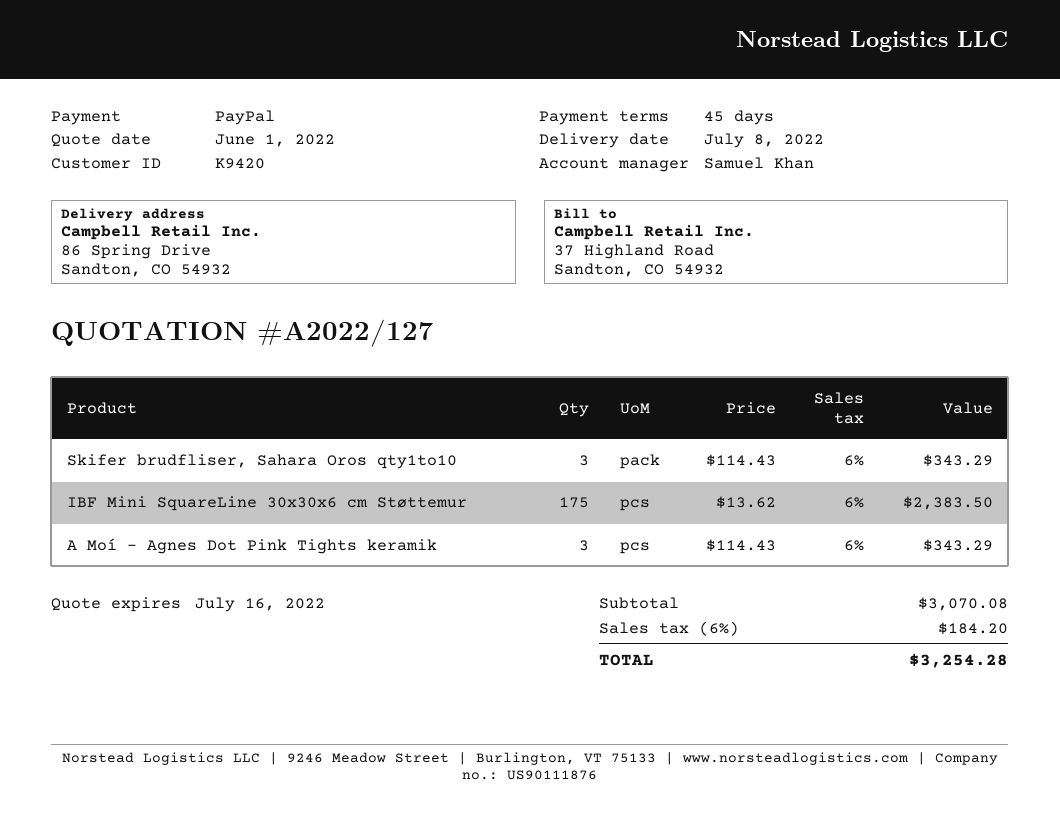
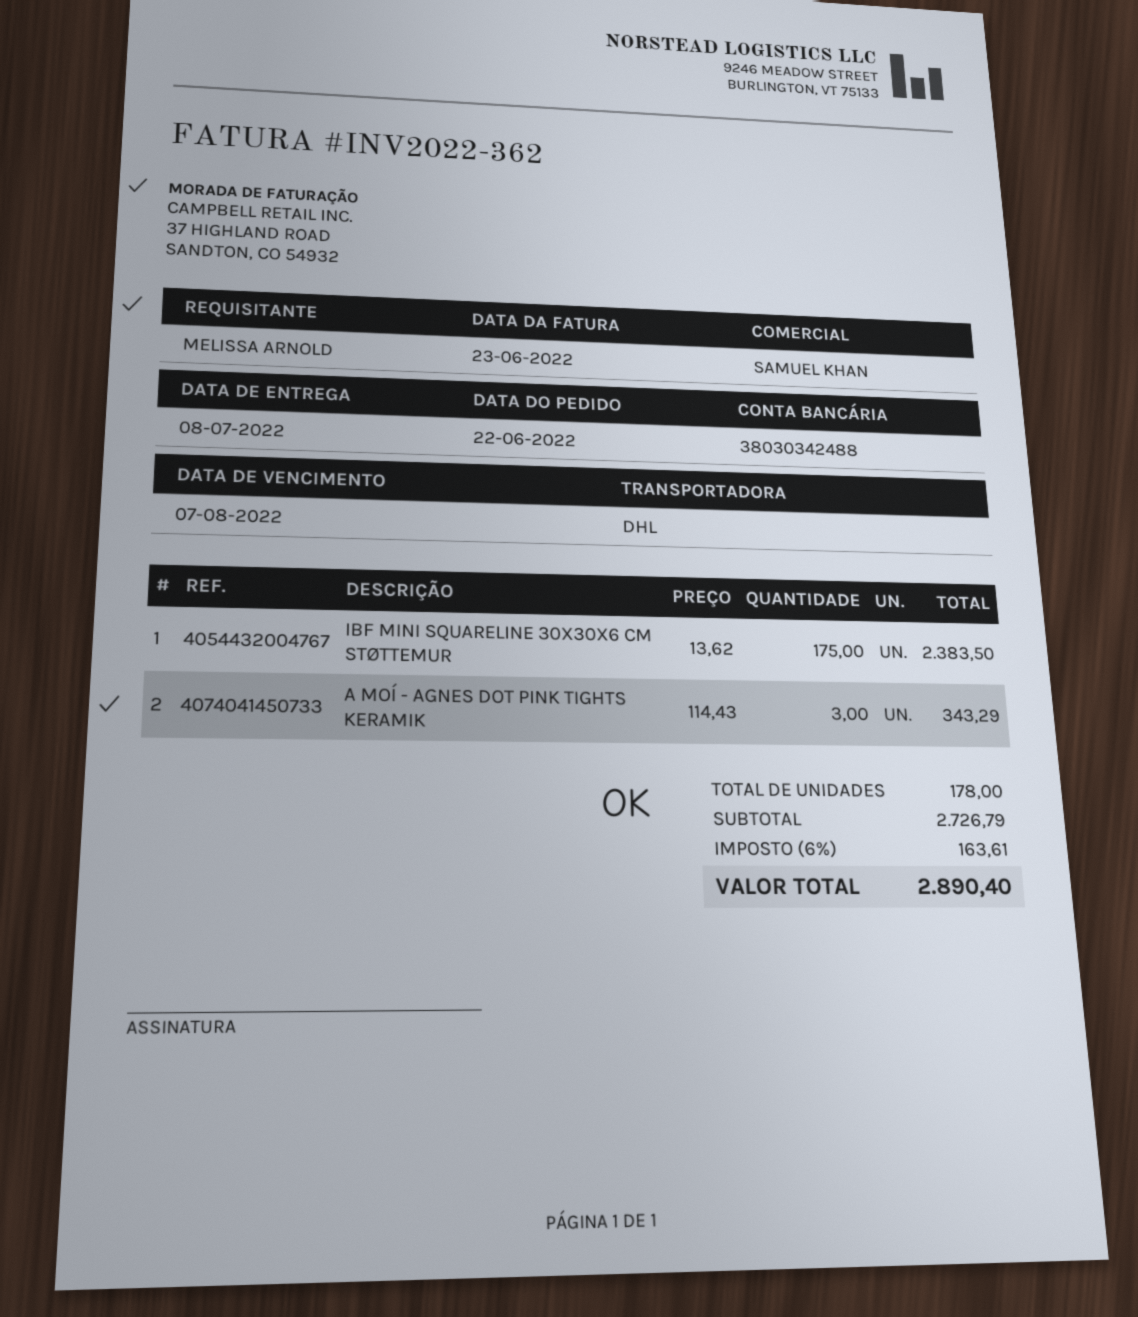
Skifer brudfliser, Sahara Oros qty1to10: 3 x 114.43 = 343.29 -> none
subtotal: 3070.08 -> 2726.79
tax: 6% = 184.20 -> 6% = 163.61
total: 3254.28 -> 2890.40

